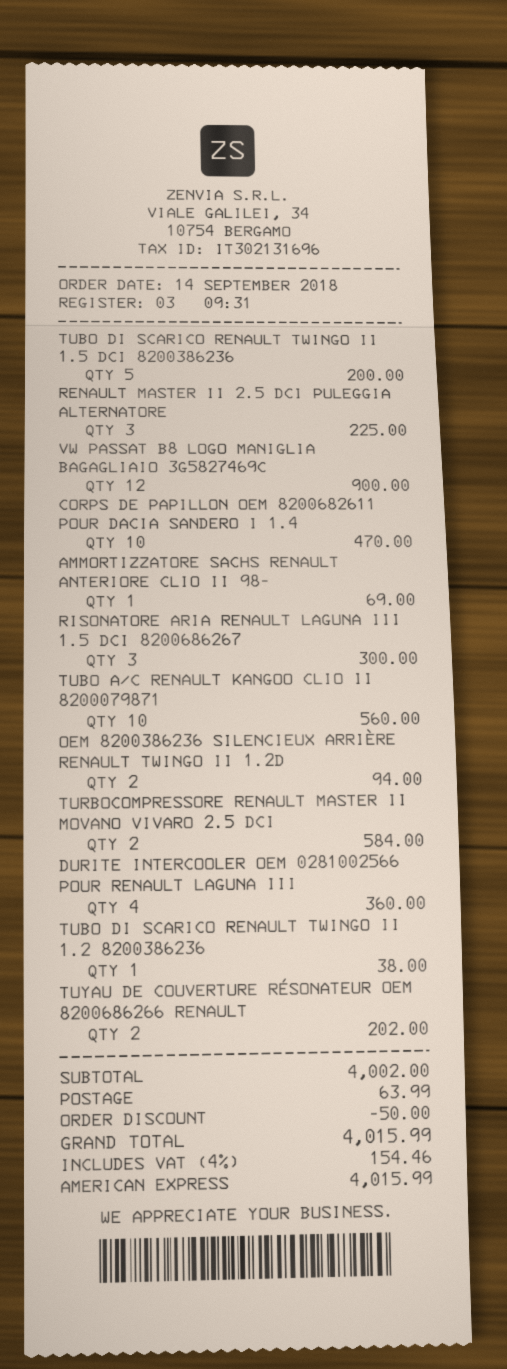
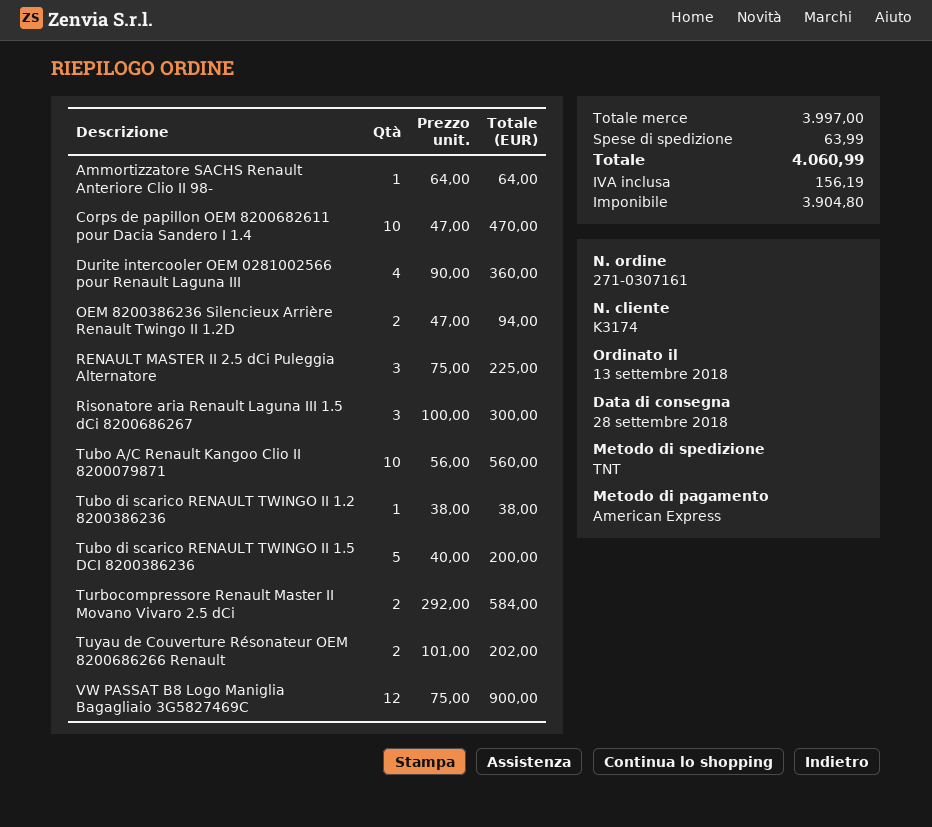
order date: 2018-09-14 -> 2018-09-13
AMMORTIZZATORE SACHS RENAULT ANTERIORE CLIO II 98-: 1 for 69.00 -> 1 for 64.00
subtotal: 4002.00 -> 3997.00
discount: 50.00 -> none
tax: 154.46 -> 156.19
total: 4015.99 -> 4060.99

